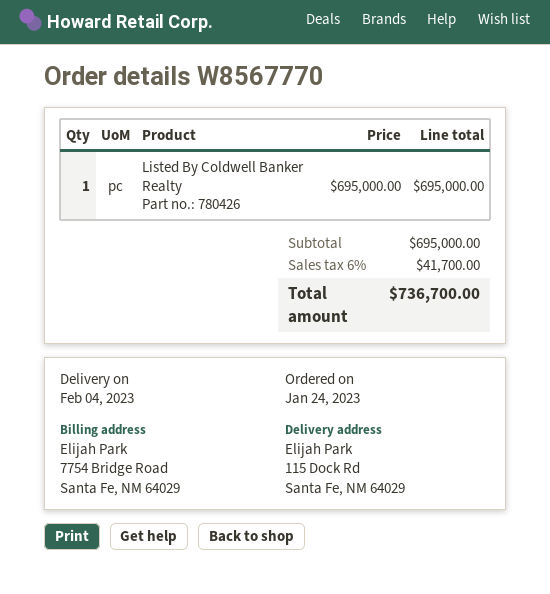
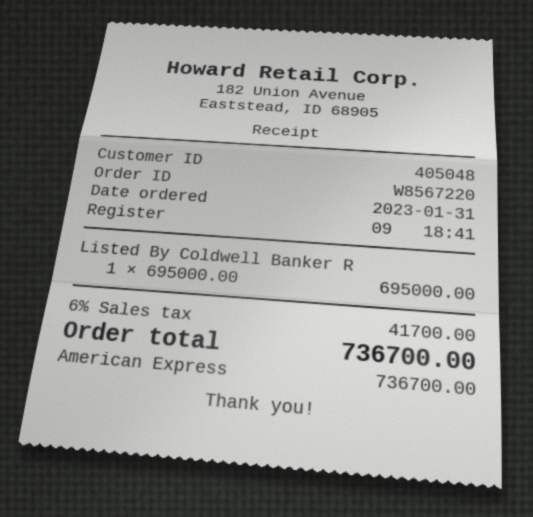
order number: W8567770 -> W8567220
order date: 2023-01-24 -> 2023-01-31

